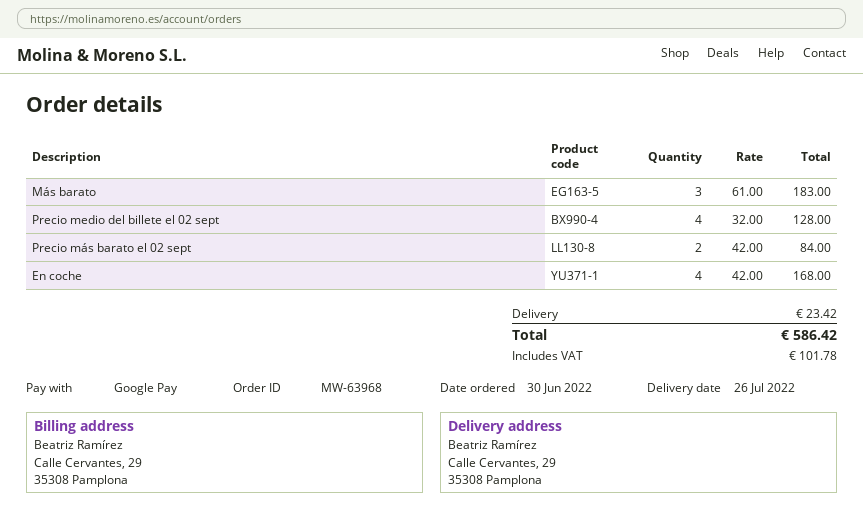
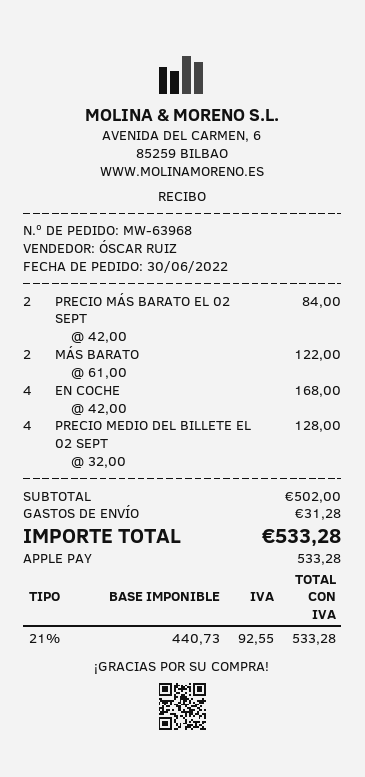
payment method: Google Pay -> Apple Pay
Más barato: 3 x 61.00 = 183.00 -> 2 x 61.00 = 122.00
shipping: 23.42 -> 31.28
tax: 101.78 -> 92.55
total: 586.42 -> 533.28

